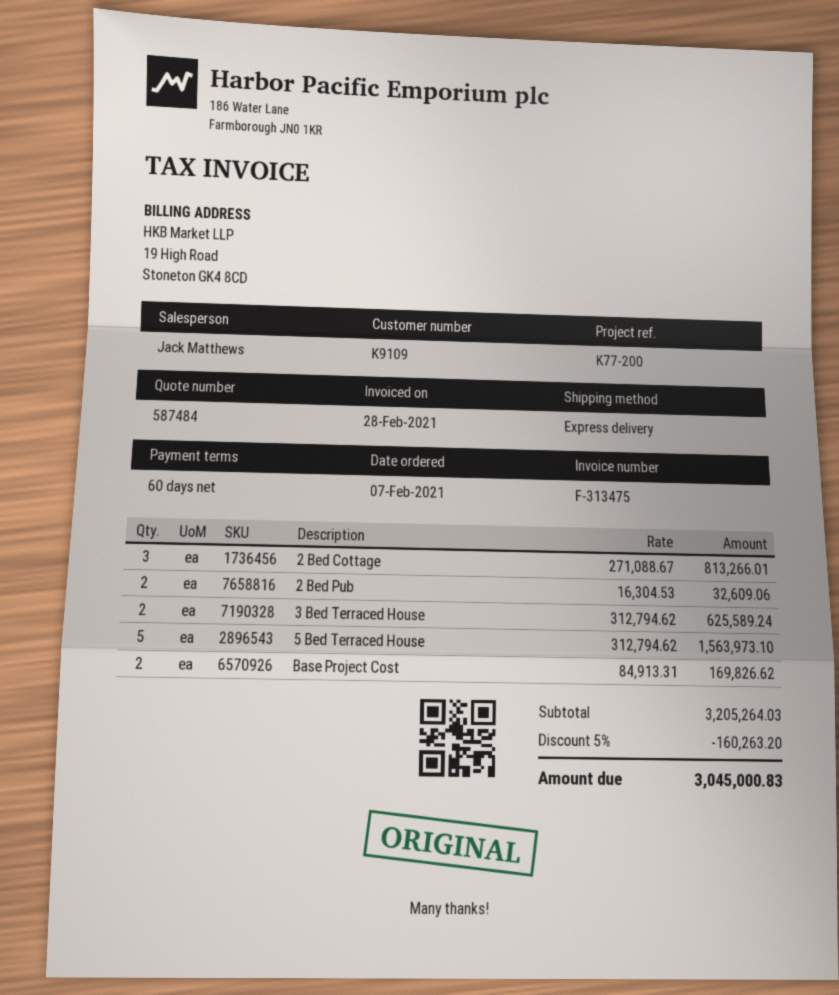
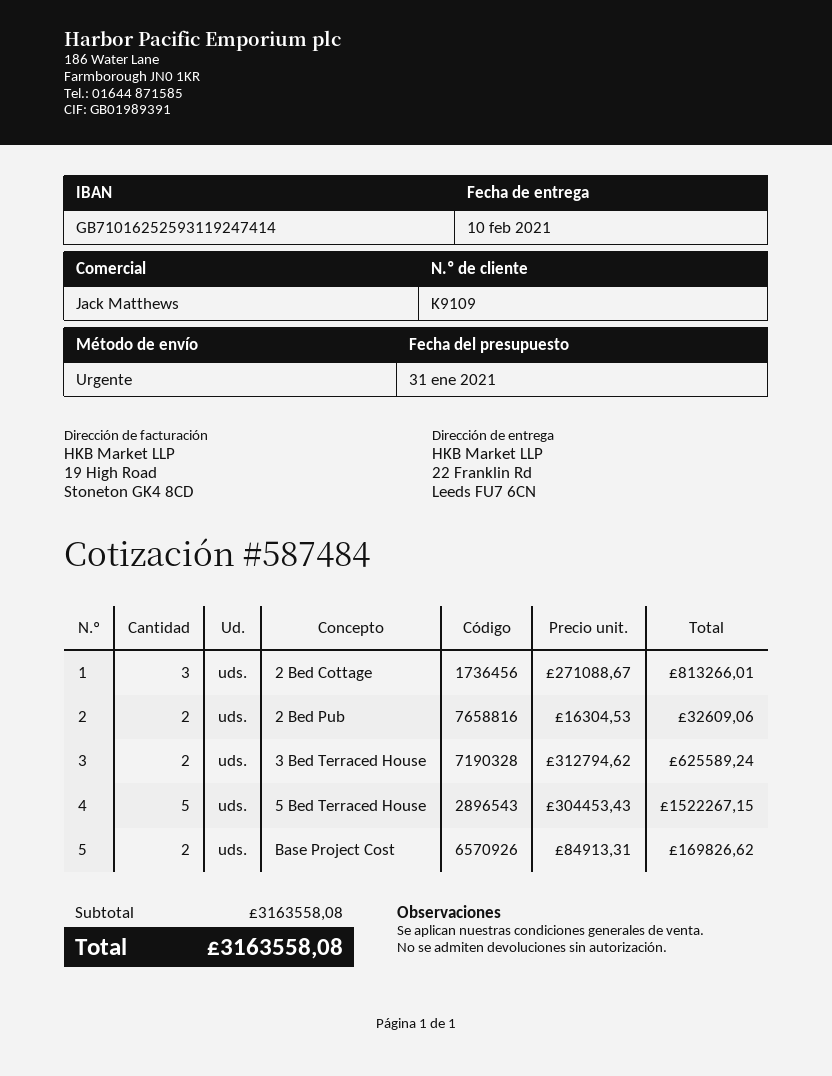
5 Bed Terraced House: 5 x 312794.62 = 1563973.10 -> 5 x 304453.43 = 1522267.15
subtotal: 3205264.03 -> 3163558.08
discount: 5% = 160263.20 -> none
total: 3045000.83 -> 3163558.08

